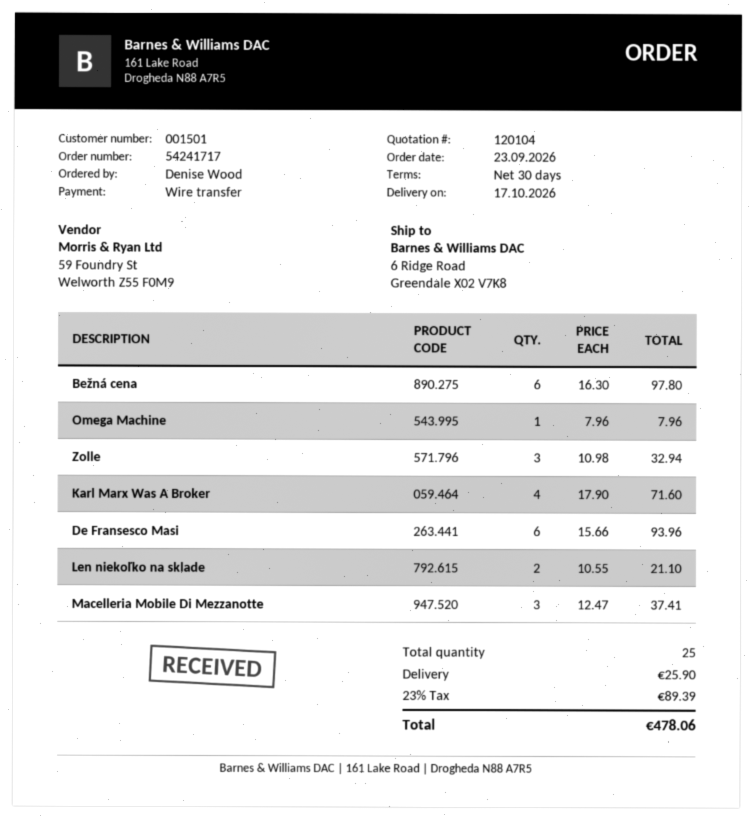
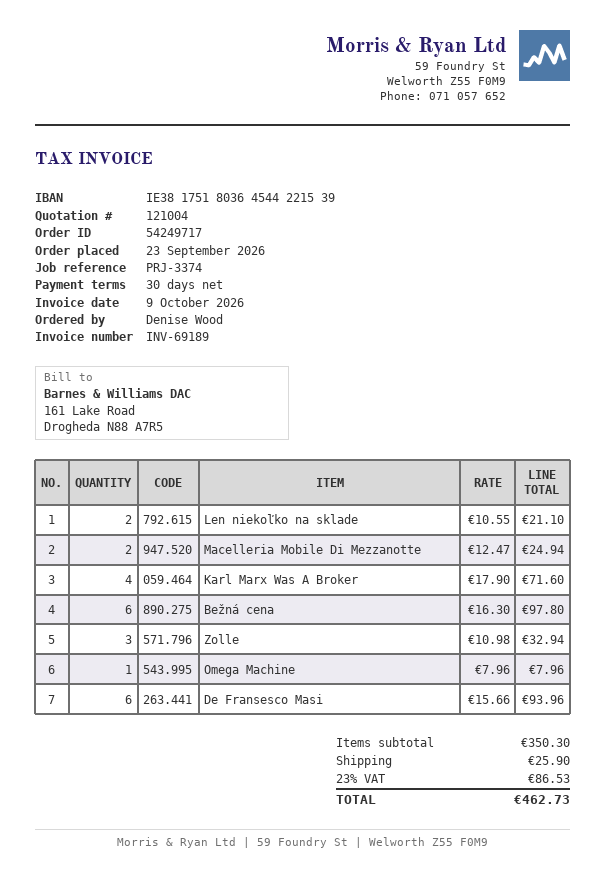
quote number: 120104 -> 121004
order number: 54241717 -> 54249717
Macelleria Mobile Di Mezzanotte: 3 x 12.47 = 37.41 -> 2 x 12.47 = 24.94
tax: 23% = 89.39 -> 23% = 86.53
total: 478.06 -> 462.73

